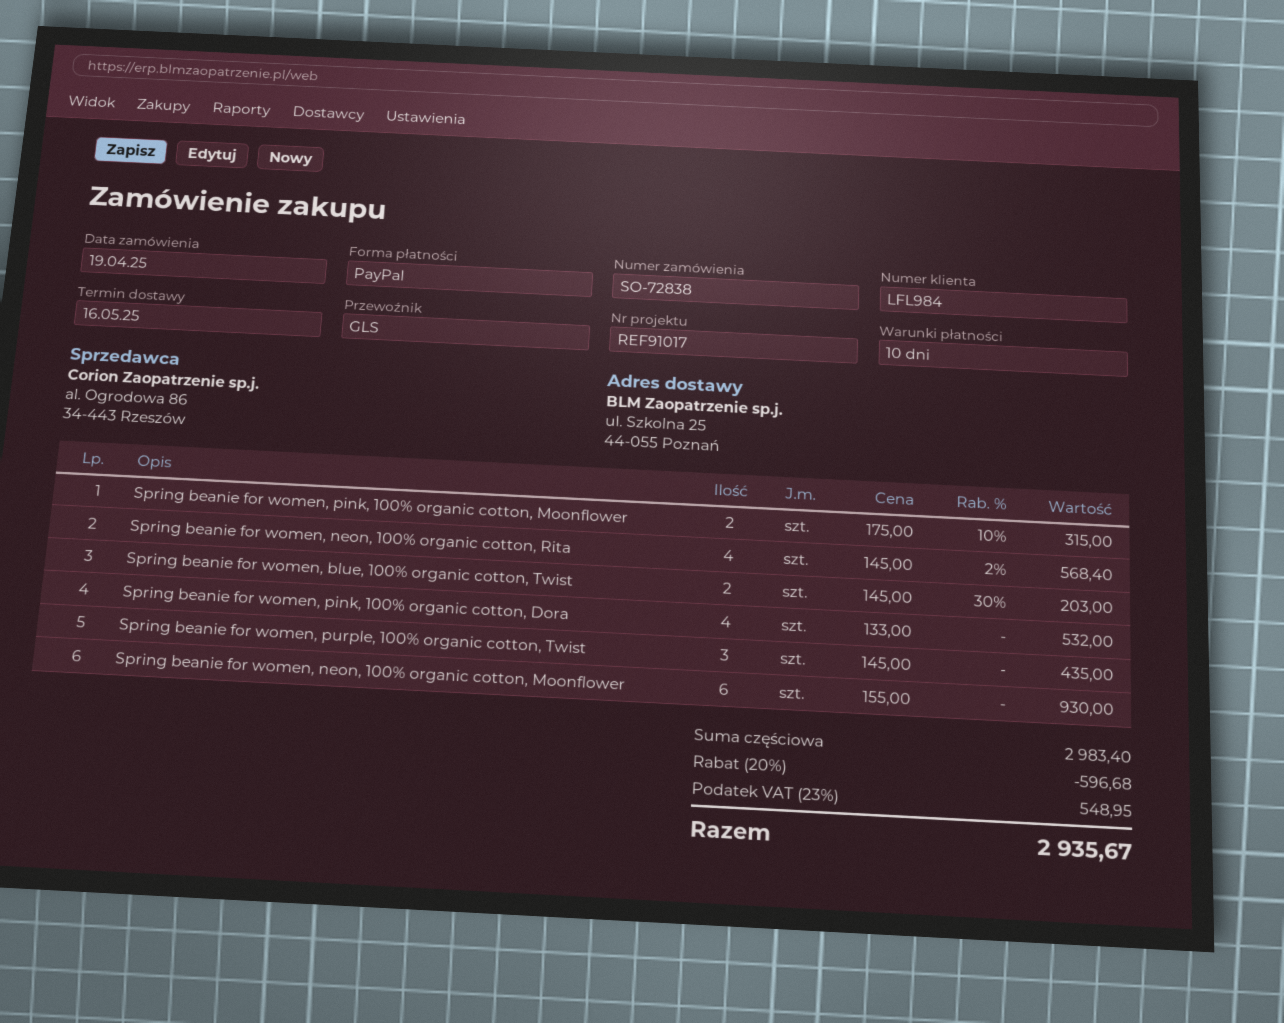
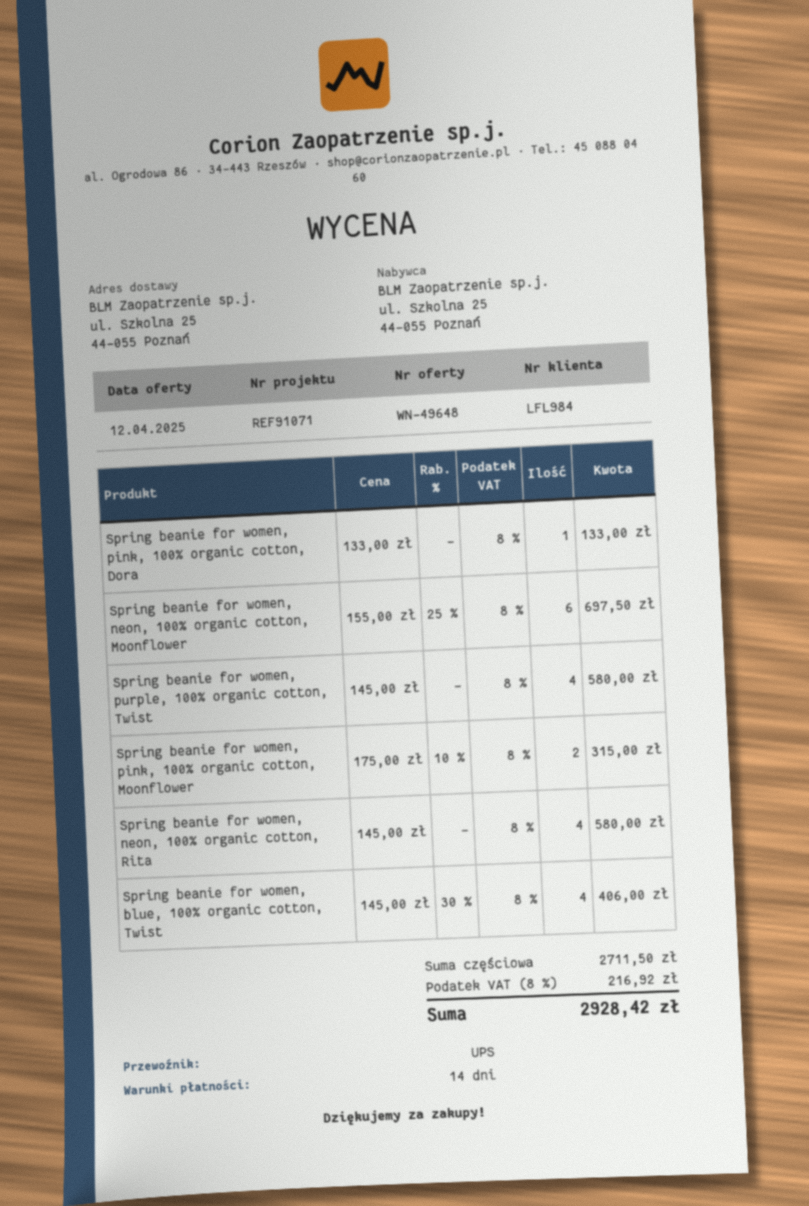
payment terms: 10 days -> 14 days
reference: REF91017 -> REF91071
shipping method: GLS -> UPS
Spring beanie for women, neon, 100% organic cotton, Rita: 4 x 145.00 - 2% = 568.40 -> 4 x 145.00 = 580.00
Spring beanie for women, blue, 100% organic cotton, Twist: 2 x 145.00 - 30% = 203.00 -> 4 x 145.00 - 30% = 406.00
Spring beanie for women, pink, 100% organic cotton, Dora: 4 x 133.00 = 532.00 -> 1 x 133.00 = 133.00
Spring beanie for women, purple, 100% organic cotton, Twist: 3 x 145.00 = 435.00 -> 4 x 145.00 = 580.00
Spring beanie for women, neon, 100% organic cotton, Moonflower: 6 x 155.00 = 930.00 -> 6 x 155.00 - 25% = 697.50
subtotal: 2983.40 -> 2711.50
discount: 20% = 596.68 -> none
tax: 23% = 548.95 -> 8% = 216.92
total: 2935.67 -> 2928.42

